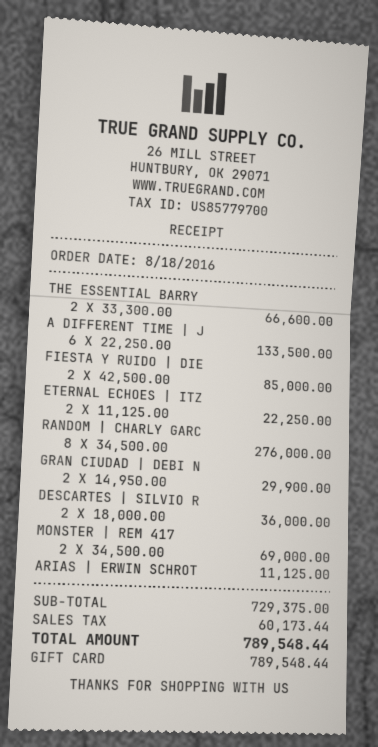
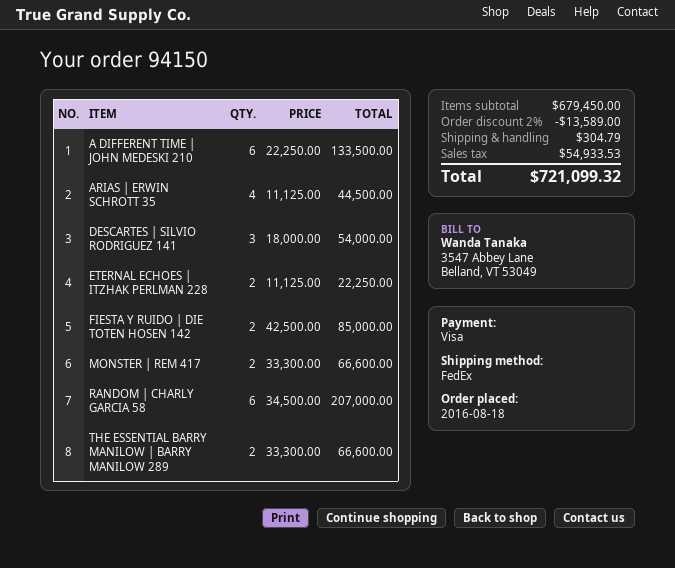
payment method: gift card -> Visa
RANDOM | CHARLY GARC: 8 x 34500.00 = 276000.00 -> 6 x 34500.00 = 207000.00
GRAN CIUDAD | DEBI N: 2 x 14950.00 = 29900.00 -> none
DESCARTES | SILVIO R: 2 x 18000.00 = 36000.00 -> 3 x 18000.00 = 54000.00
MONSTER | REM 417: 2 x 34500.00 = 69000.00 -> 2 x 33300.00 = 66600.00
ARIAS | ERWIN SCHROT: 1 x 11125.00 = 11125.00 -> 4 x 11125.00 = 44500.00
subtotal: 729375.00 -> 679450.00
discount: none -> 2% = 13589.00
shipping: none -> 304.79
tax: 60173.44 -> 54933.53
total: 789548.44 -> 721099.32

